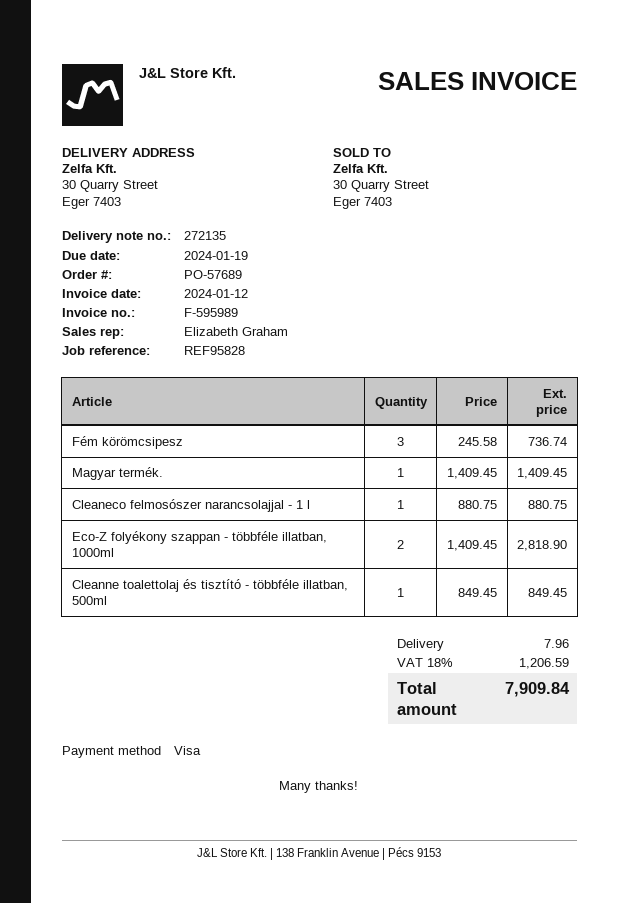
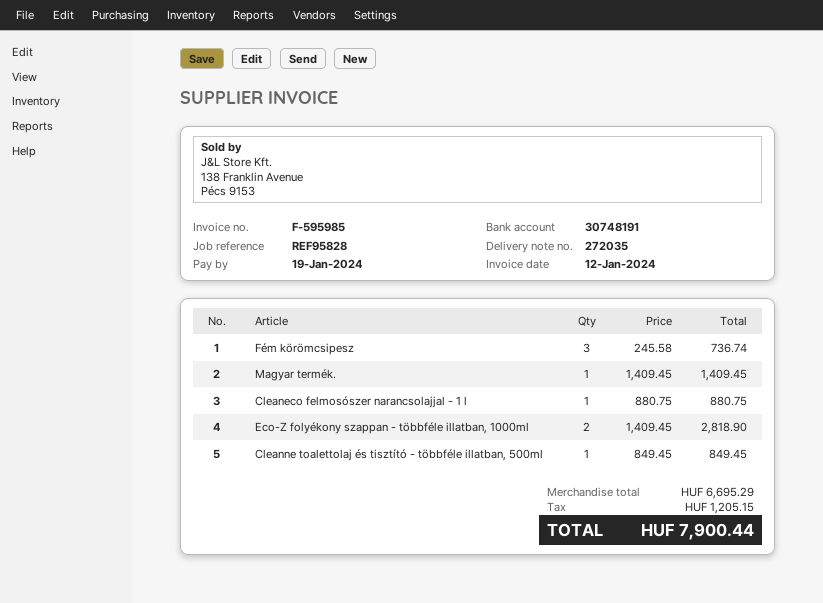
delivery note number: 272135 -> 272035
invoice number: F-595989 -> F-595985
shipping: 7.96 -> none
tax: 1206.59 -> 1205.15
total: 7909.84 -> 7900.44

